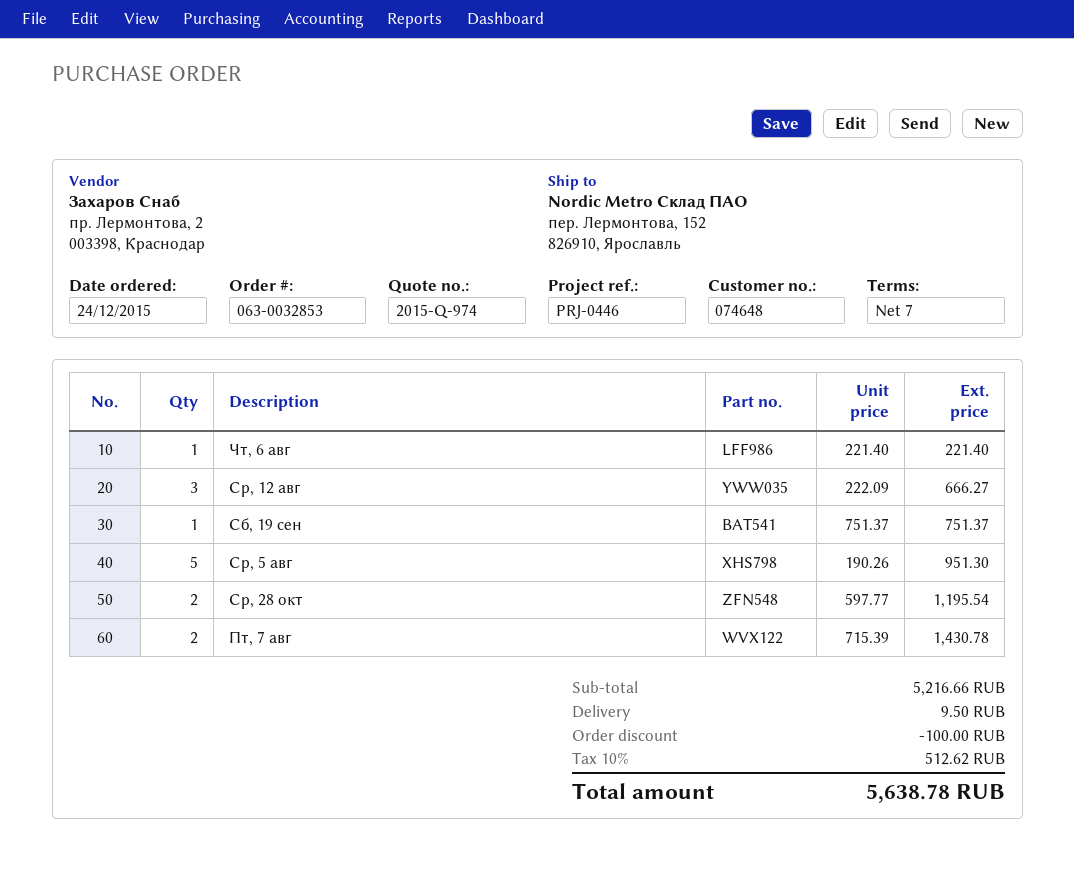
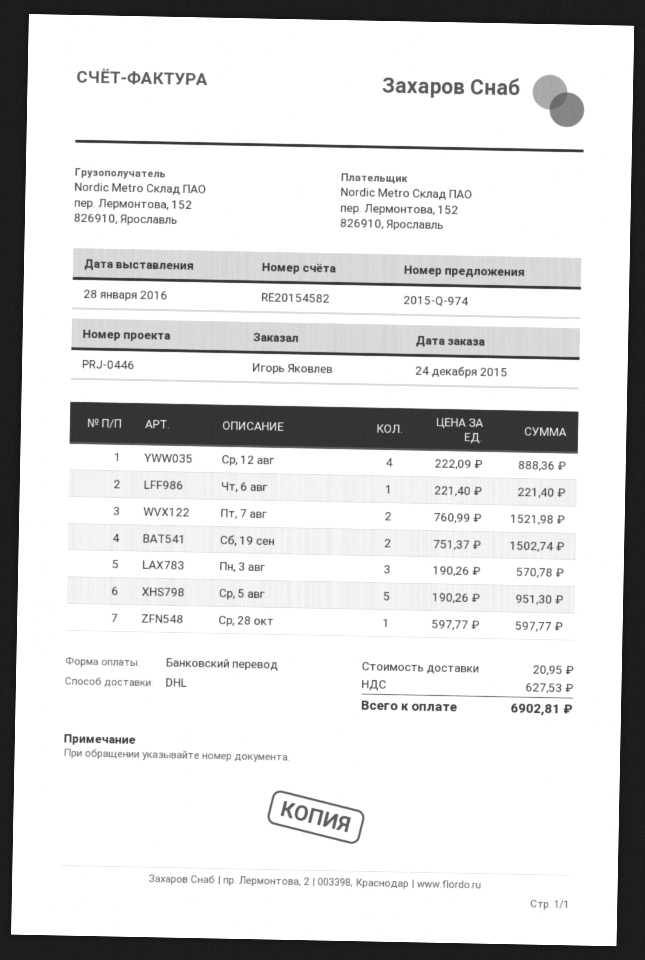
Ср, 12 авг: 3 x 222.09 = 666.27 -> 4 x 222.09 = 888.36
Сб, 19 сен: 1 x 751.37 = 751.37 -> 2 x 751.37 = 1502.74
Ср, 28 окт: 2 x 597.77 = 1195.54 -> 1 x 597.77 = 597.77
Пт, 7 авг: 2 x 715.39 = 1430.78 -> 2 x 760.99 = 1521.98
Пн, 3 авг: none -> 3 x 190.26 = 570.78
discount: 100.00 -> none
shipping: 9.50 -> 20.95
tax: 512.62 -> 627.53
total: 5638.78 -> 6902.81

